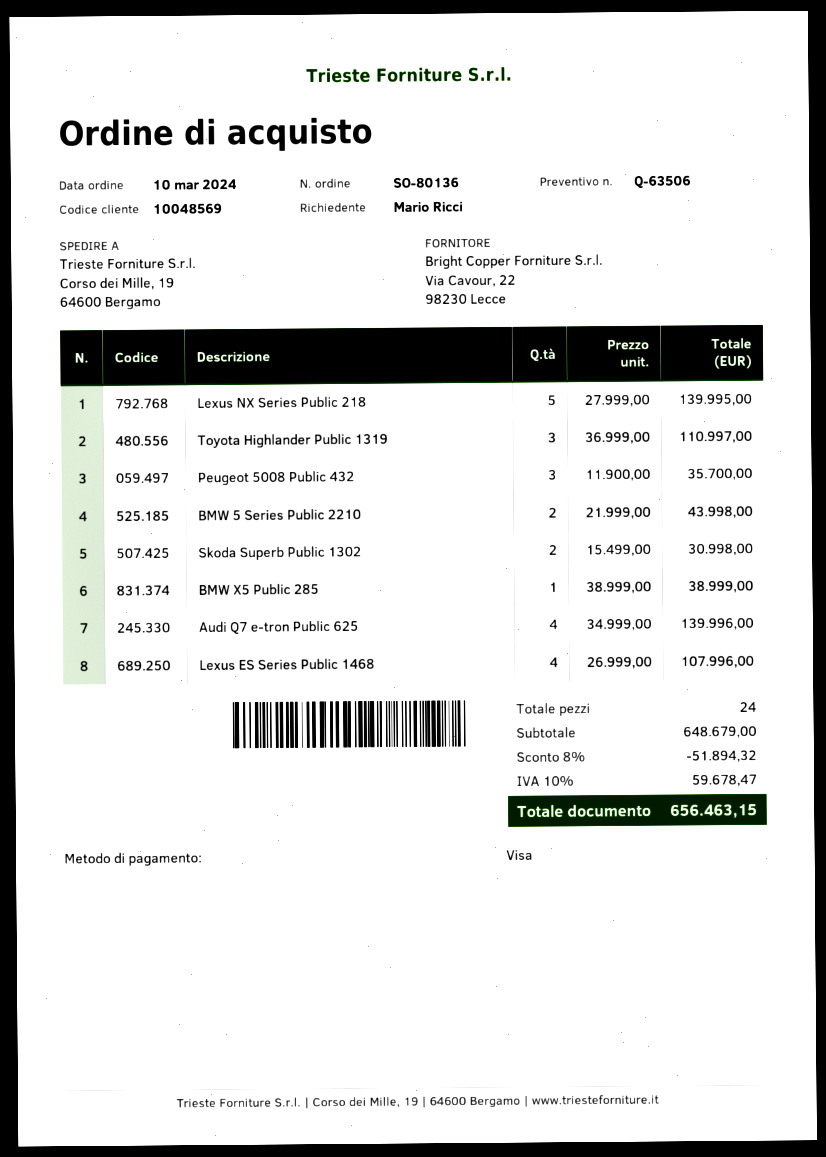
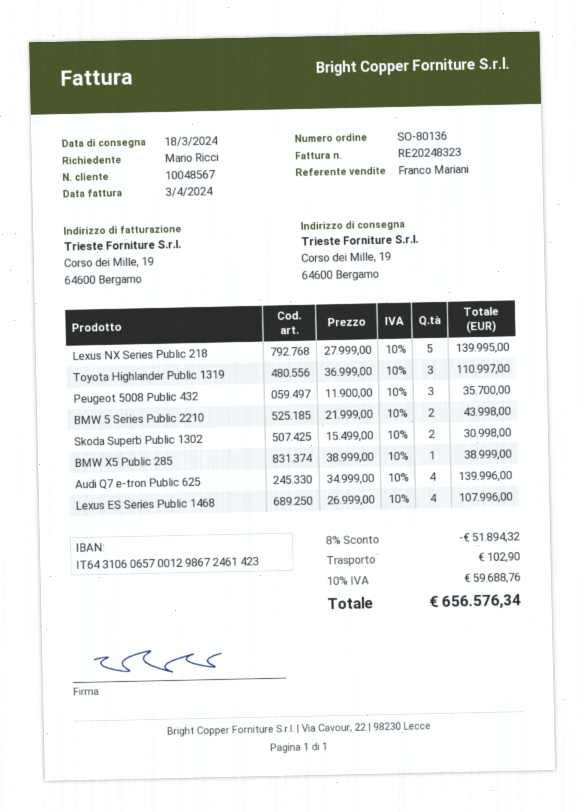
customer number: 10048569 -> 10048567
shipping: none -> 102.90
tax: 10% = 59678.47 -> 10% = 59688.76
total: 656463.15 -> 656576.34

